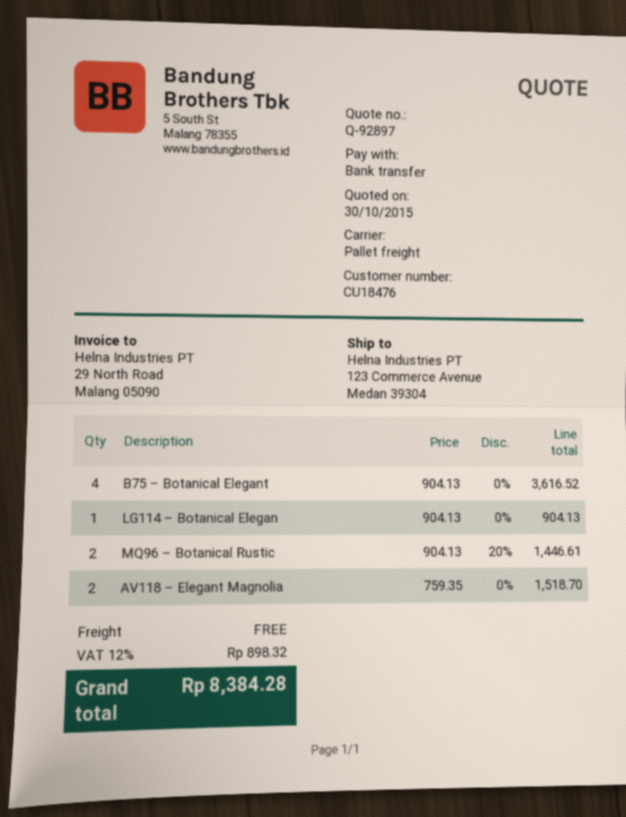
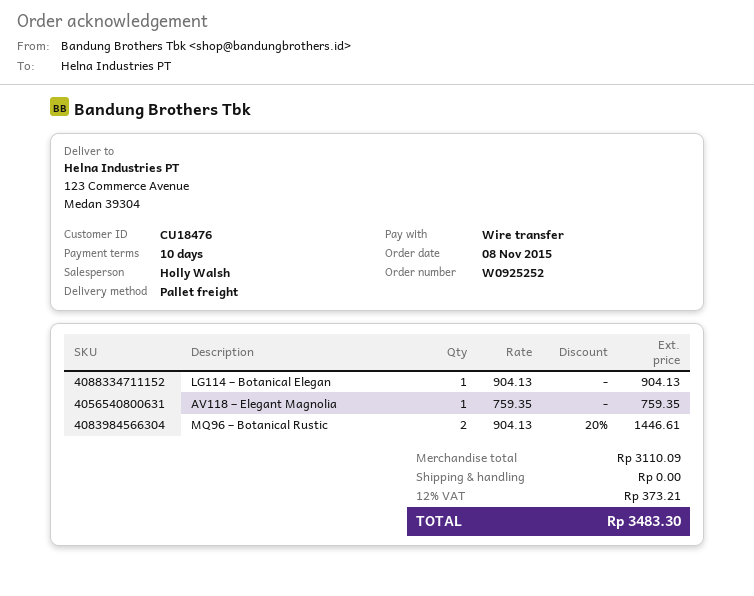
B75 – Botanical Elegant: 4 x 904.13 = 3616.52 -> none
AV118 – Elegant Magnolia: 2 x 759.35 = 1518.70 -> 1 x 759.35 = 759.35
tax: 12% = 898.32 -> 12% = 373.21
total: 8384.28 -> 3483.30

